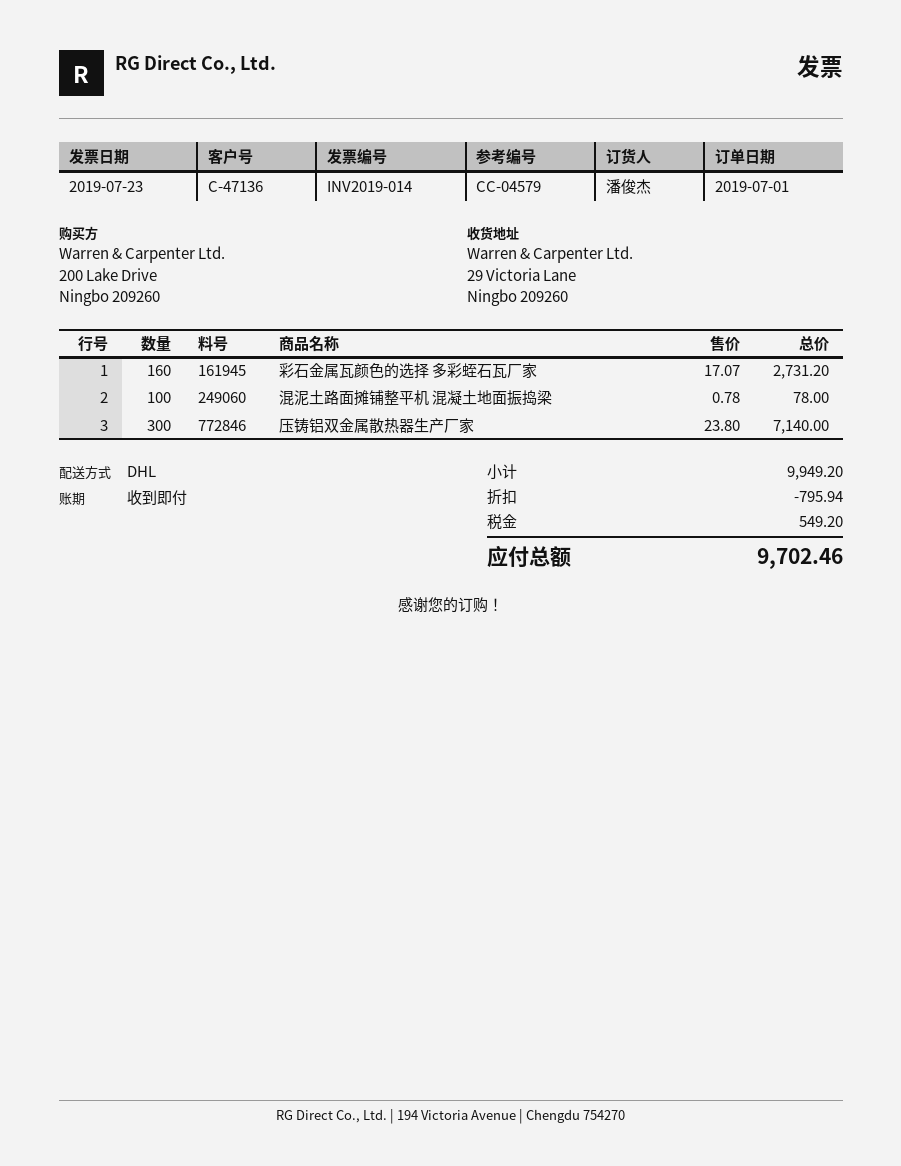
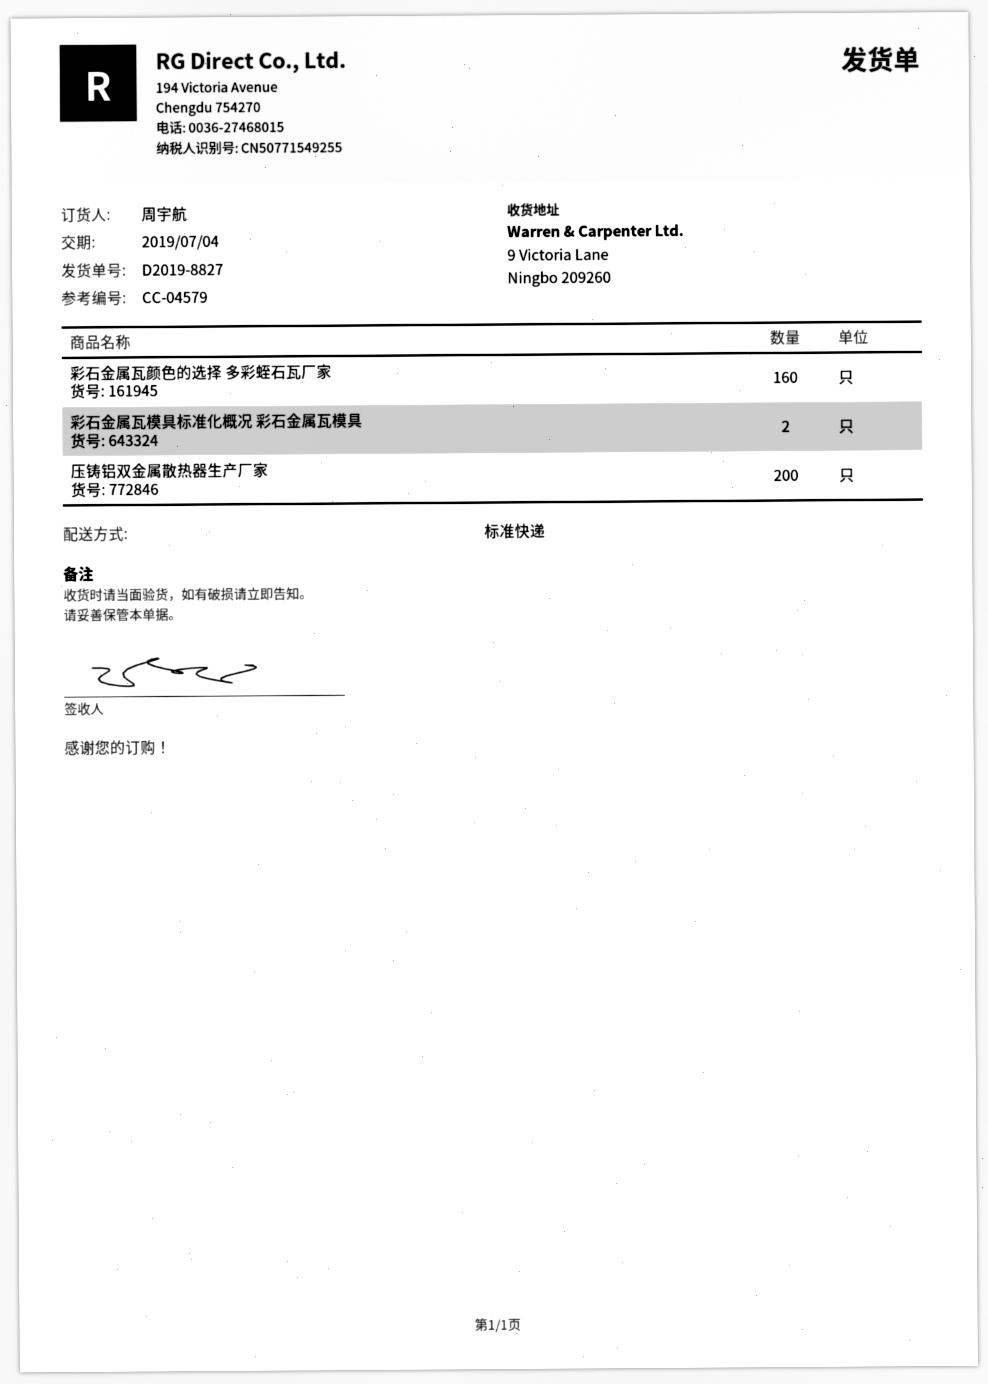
ordered by: 潘俊杰 -> 周宇航
shipping method: DHL -> standard
ship to: 29 Victoria Lane, Ningbo 209260 -> 9 Victoria Lane, Ningbo 209260
混泥土路面摊铺整平机 混凝土地面振捣梁: 100 -> none
压铸铝双金属散热器生产厂家: 300 -> 200
彩石金属瓦模具标准化概况 彩石金属瓦模具: none -> 2

